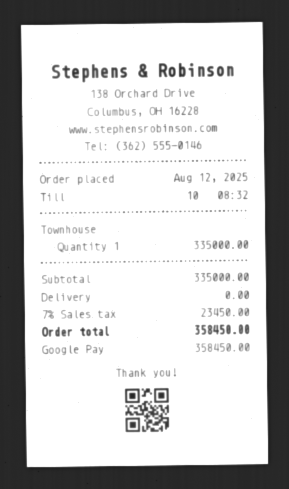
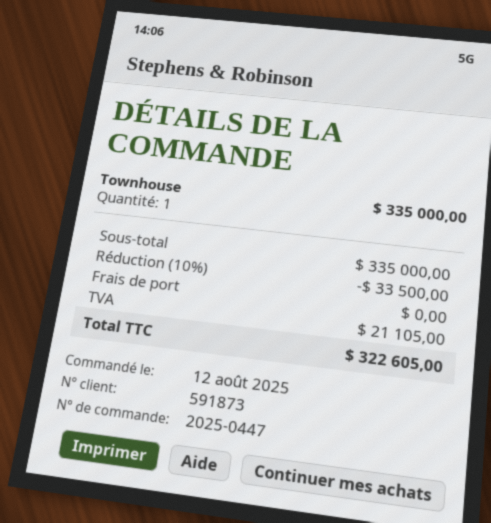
discount: none -> 10% = 33500.00
tax: 23450.00 -> 21105.00
total: 358450.00 -> 322605.00

